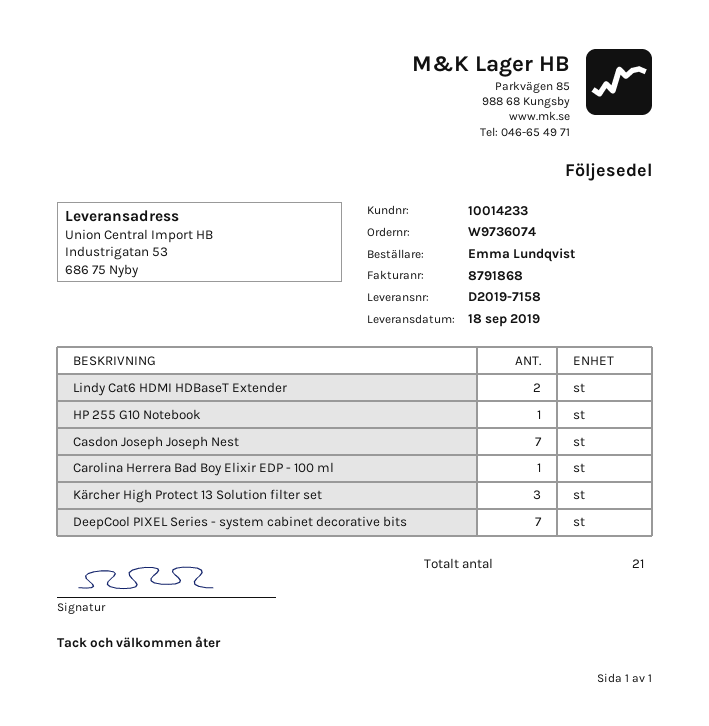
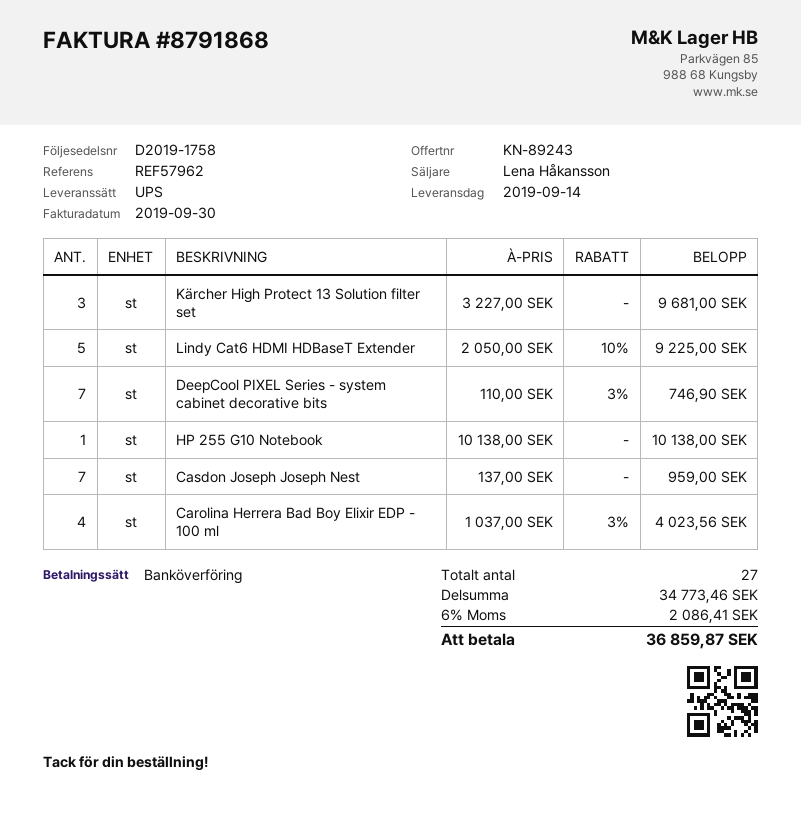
delivery note number: D2019-7158 -> D2019-1758
delivery date: 2019-09-18 -> 2019-09-14
Lindy Cat6 HDMI HDBaseT Extender: 2 -> 5
Carolina Herrera Bad Boy Elixir EDP - 100 ml: 1 -> 4
total quantity: 21 -> 27

